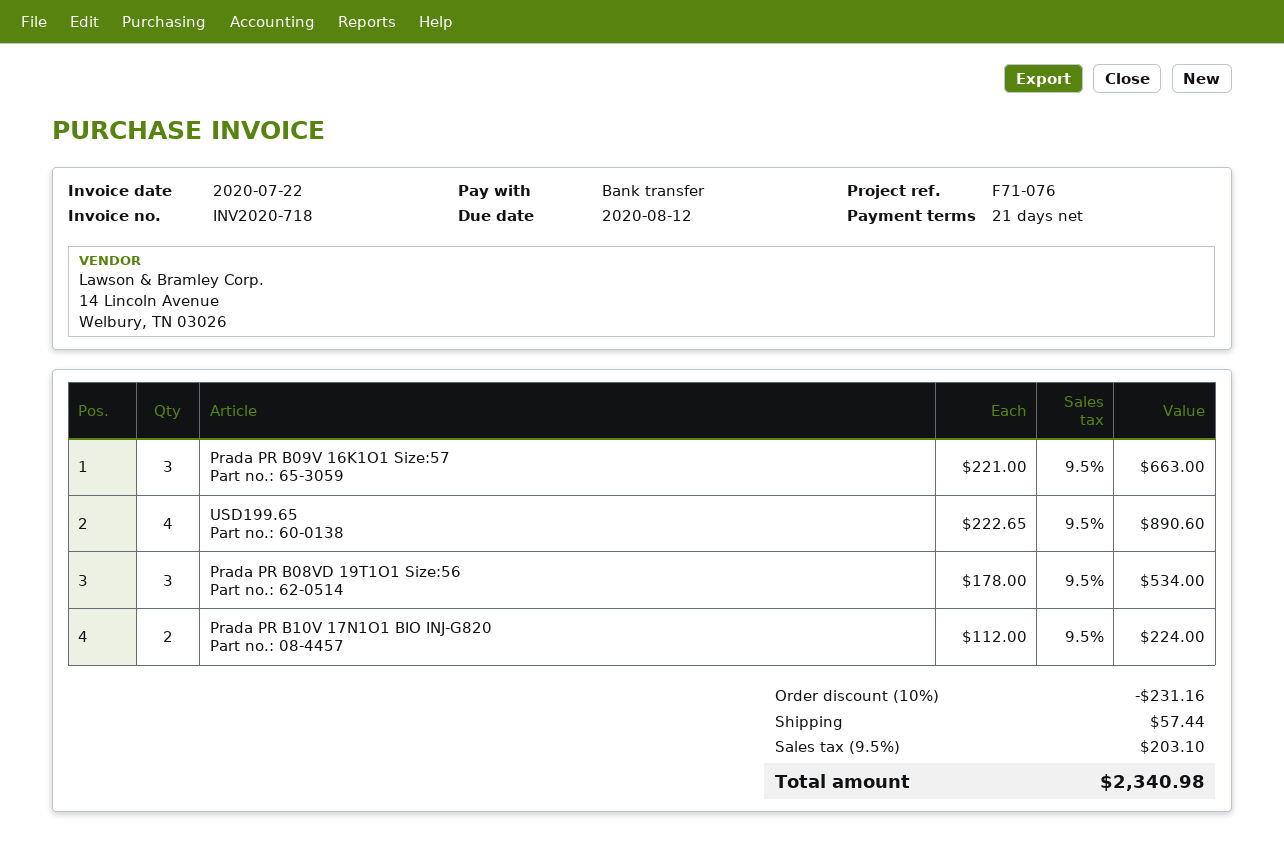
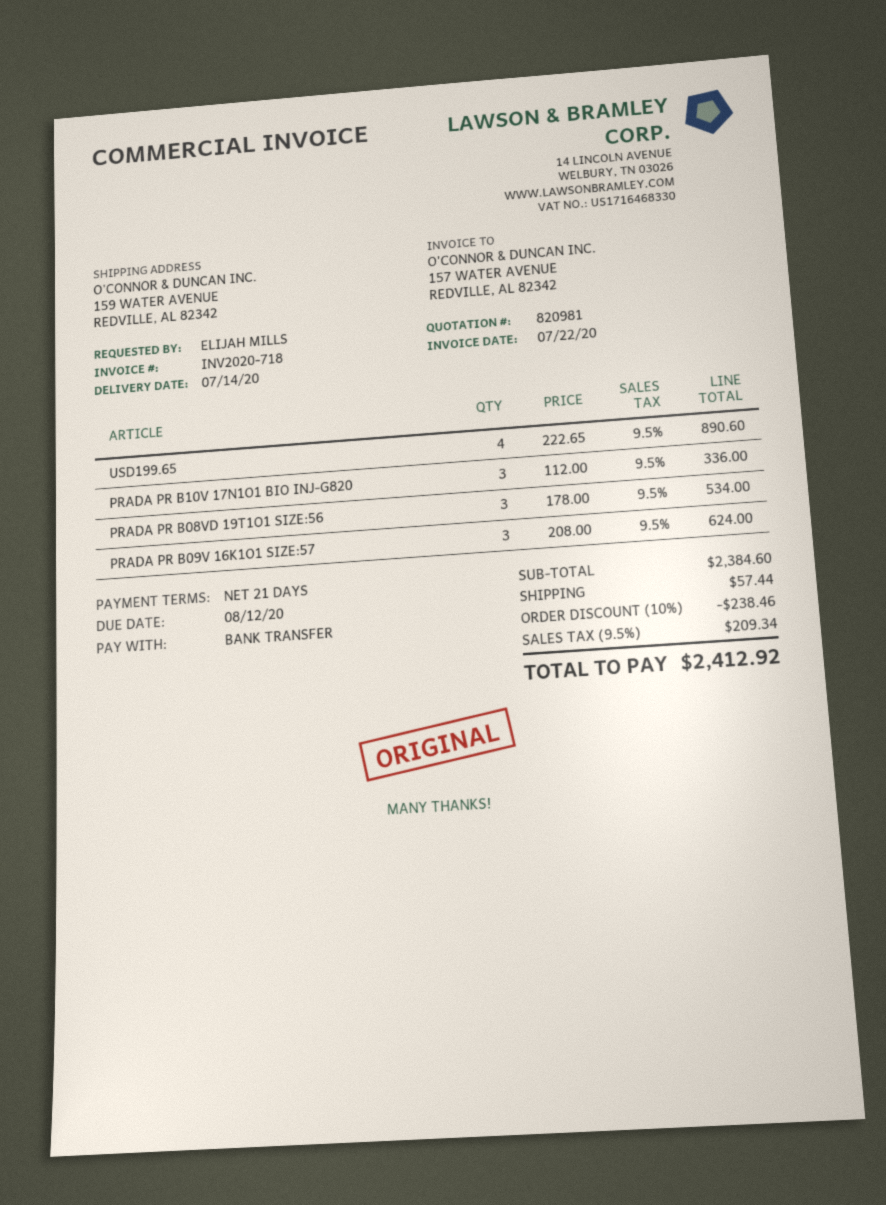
Prada PR B09V 16K1O1 Size:57: 3 x 221.00 = 663.00 -> 3 x 208.00 = 624.00
Prada PR B10V 17N1O1 BIO INJ-G820: 2 x 112.00 = 224.00 -> 3 x 112.00 = 336.00
discount: 10% = 231.16 -> 10% = 238.46
tax: 9.5% = 203.10 -> 9.5% = 209.34
total: 2340.98 -> 2412.92

